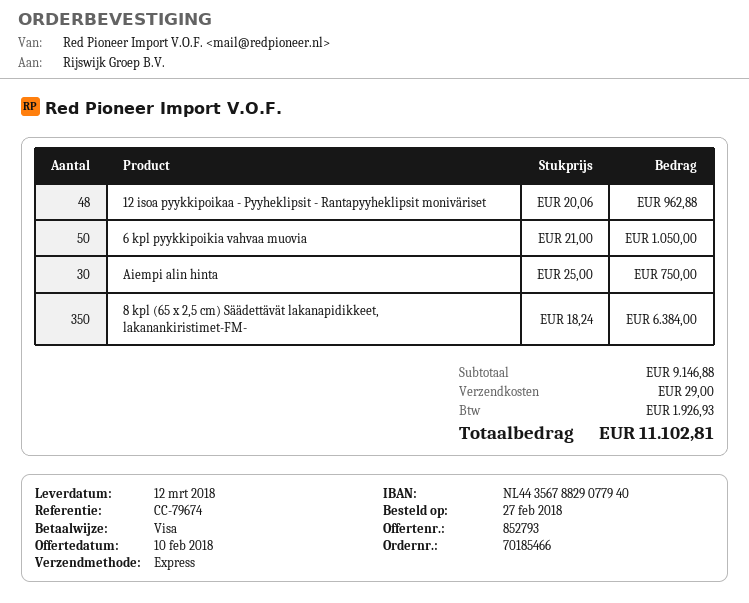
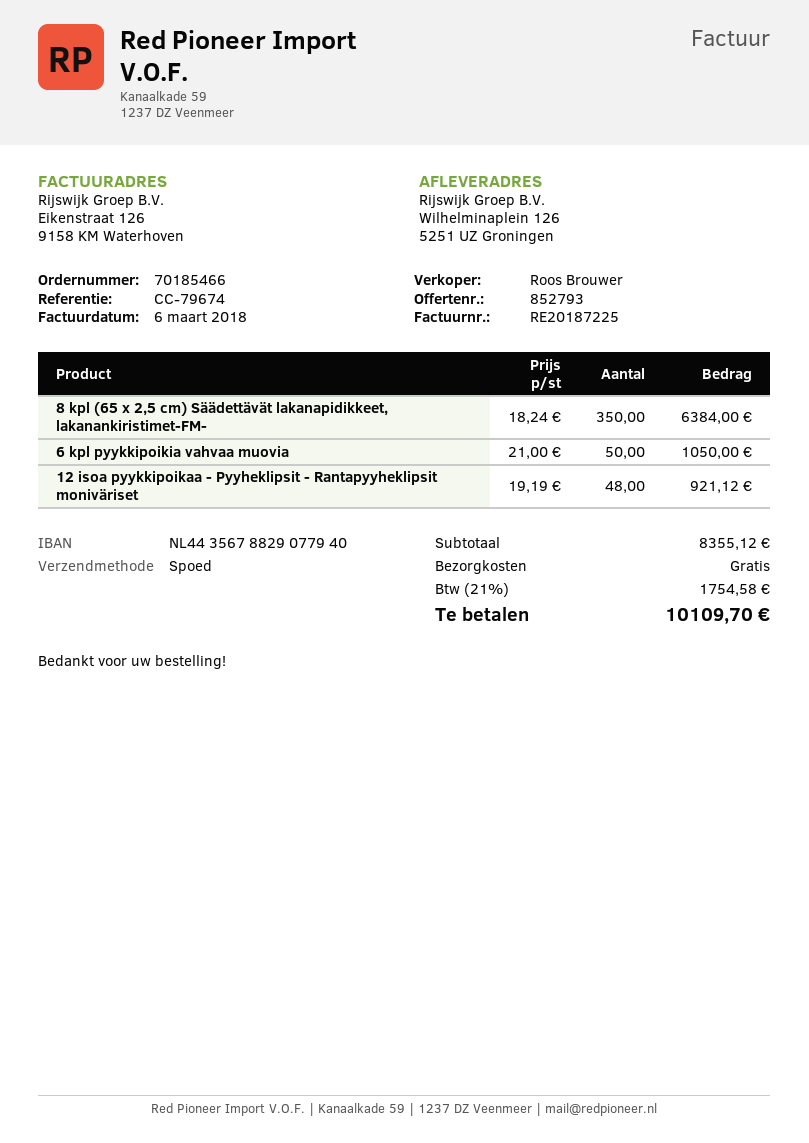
12 isoa pyykkipoikaa - Pyyheklipsit - Rantapyyheklipsit moniväriset: 48 x 20.06 = 962.88 -> 48 x 19.19 = 921.12
Aiempi alin hinta: 30 x 25.00 = 750.00 -> none
subtotal: 9146.88 -> 8355.12
shipping: 29.00 -> 0.00
tax: 1926.93 -> 1754.58
total: 11102.81 -> 10109.70

